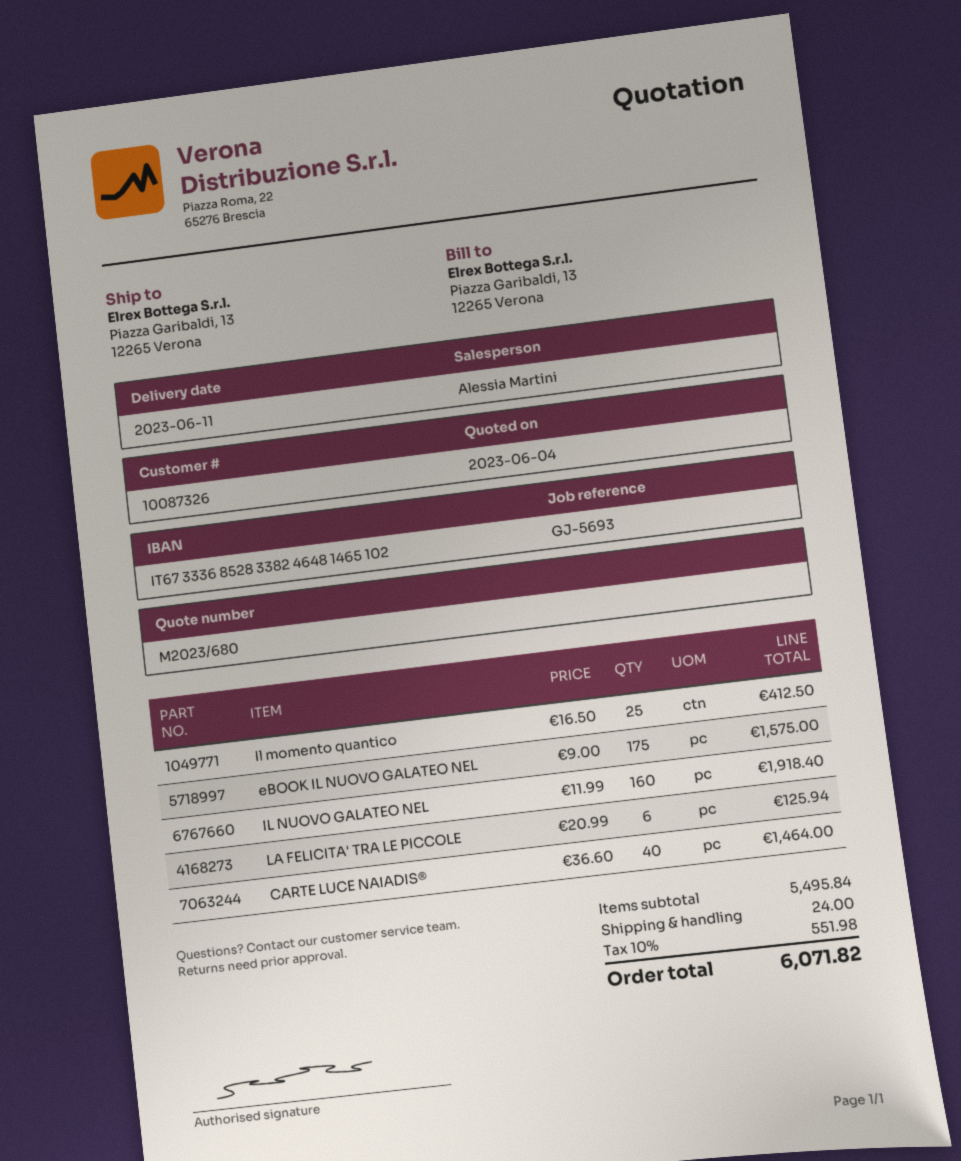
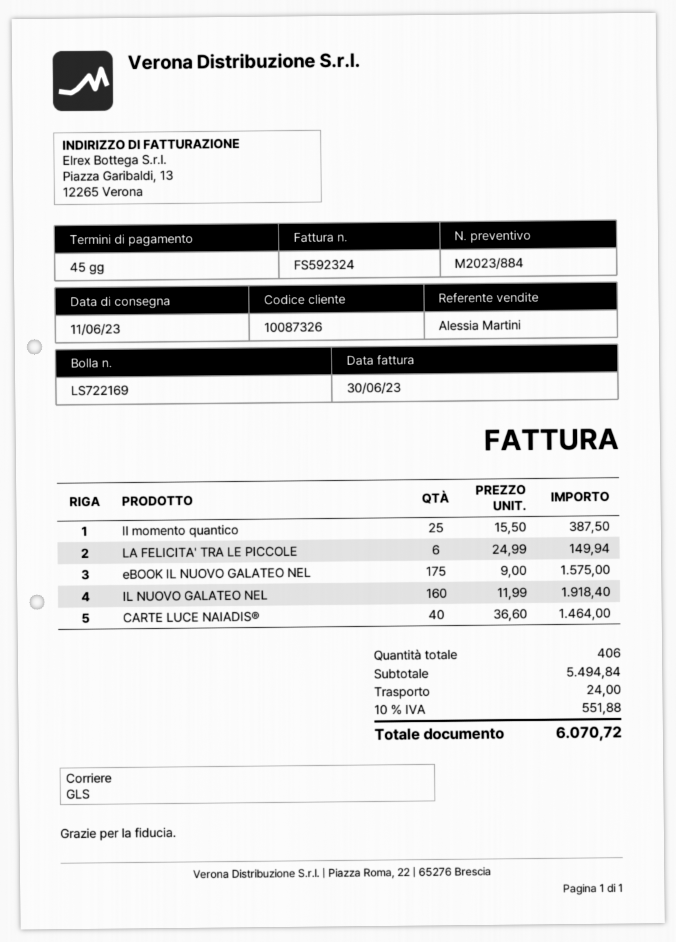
quote number: M2023/680 -> M2023/884
Il momento quantico: 25 x 16.50 = 412.50 -> 25 x 15.50 = 387.50
LA FELICITA' TRA LE PICCOLE: 6 x 20.99 = 125.94 -> 6 x 24.99 = 149.94
subtotal: 5495.84 -> 5494.84
tax: 10% = 551.98 -> 10% = 551.88
total: 6071.82 -> 6070.72

